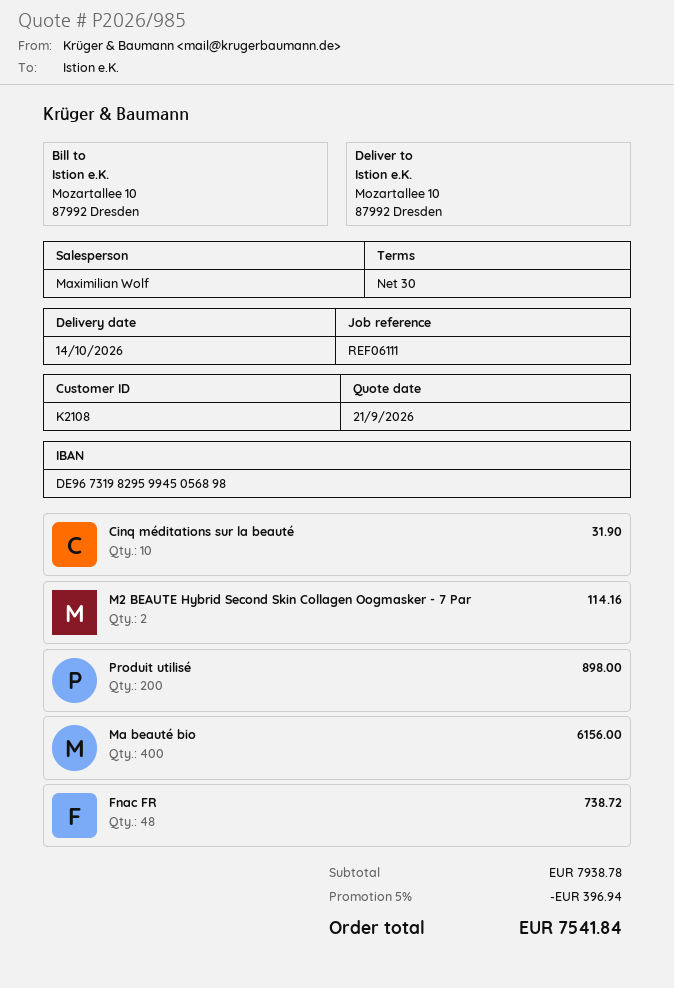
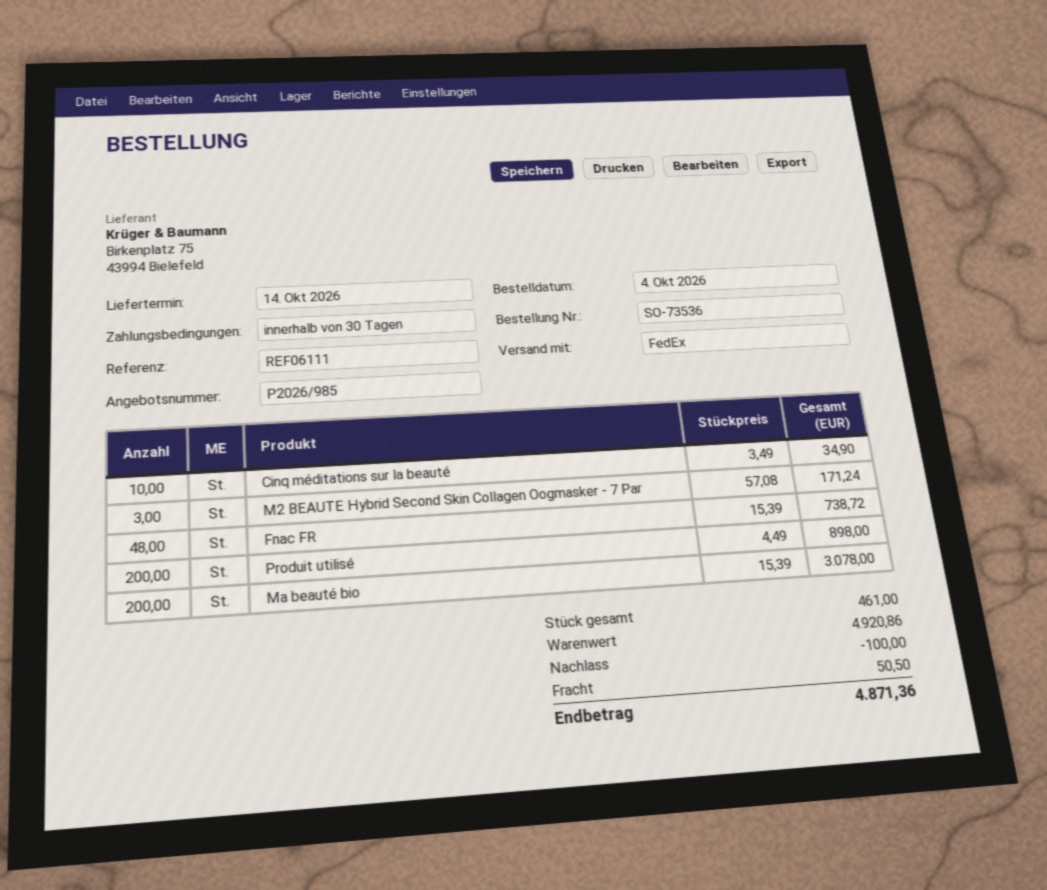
Cinq méditations sur la beauté: 10 for 31.90 -> 10 for 34.90
M2 BEAUTE Hybrid Second Skin Collagen Oogmasker - 7 Par: 2 for 114.16 -> 3 for 171.24
Ma beauté bio: 400 for 6156.00 -> 200 for 3078.00
subtotal: 7938.78 -> 4920.86
discount: 396.94 -> 100.00
shipping: none -> 50.50
total: 7541.84 -> 4871.36

